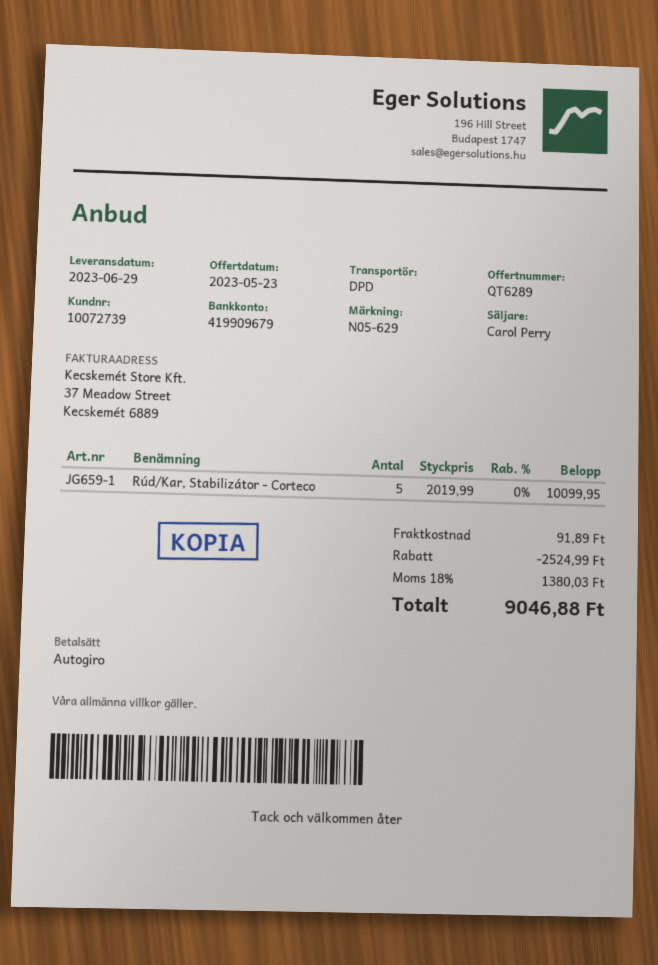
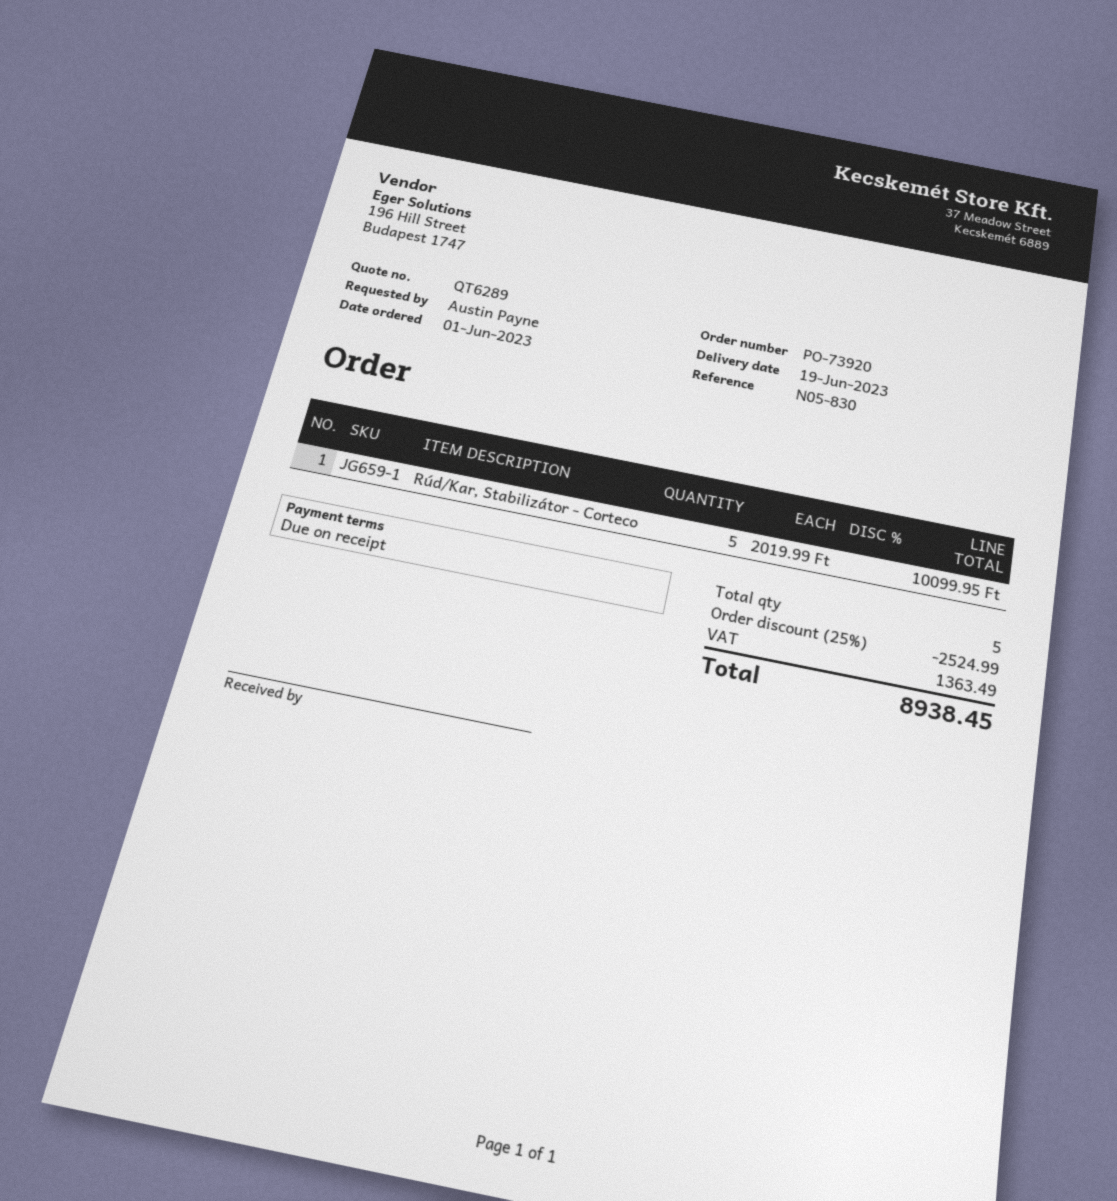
delivery date: 2023-06-29 -> 2023-06-19
reference: N05-629 -> N05-830
shipping: 91.89 -> none
tax: 1380.03 -> 1363.49
total: 9046.88 -> 8938.45

